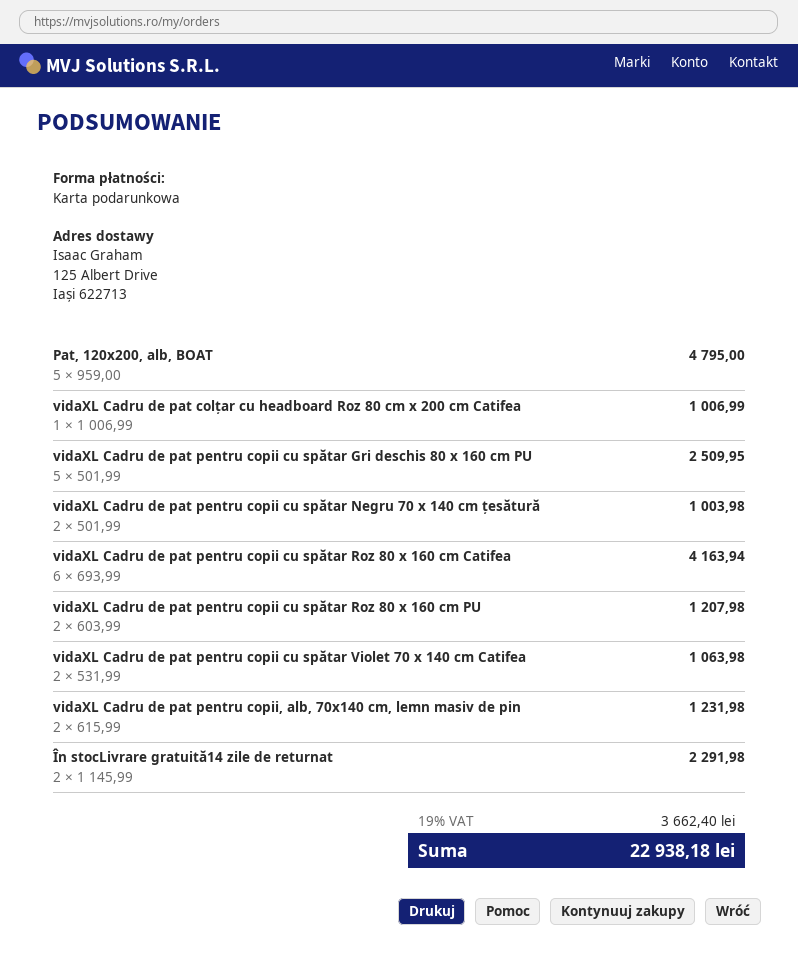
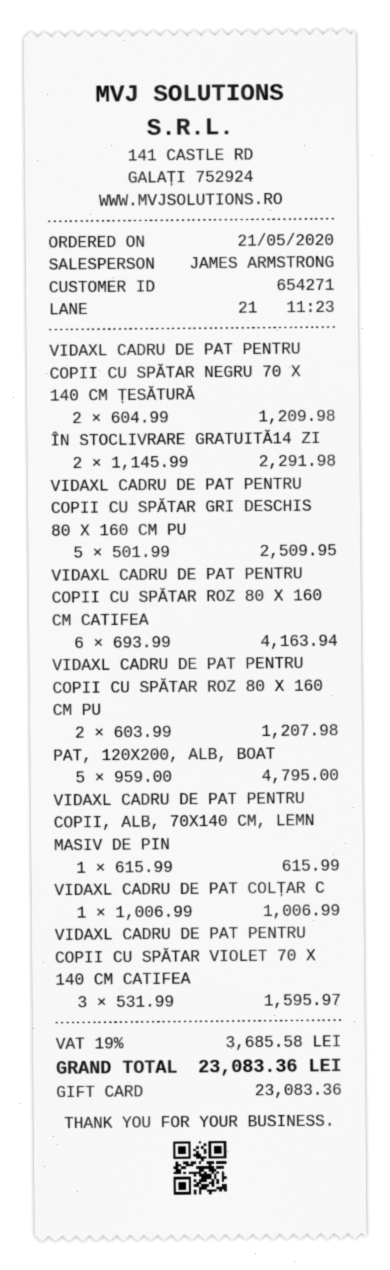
vidaXL Cadru de pat pentru copii cu spătar Negru 70 x 140 cm țesătură: 2 x 501.99 = 1003.98 -> 2 x 604.99 = 1209.98
vidaXL Cadru de pat pentru copii cu spătar Violet 70 x 140 cm Catifea: 2 x 531.99 = 1063.98 -> 3 x 531.99 = 1595.97
vidaXL Cadru de pat pentru copii, alb, 70x140 cm, lemn masiv de pin: 2 x 615.99 = 1231.98 -> 1 x 615.99 = 615.99
tax: 19% = 3662.40 -> 19% = 3685.58
total: 22938.18 -> 23083.36

